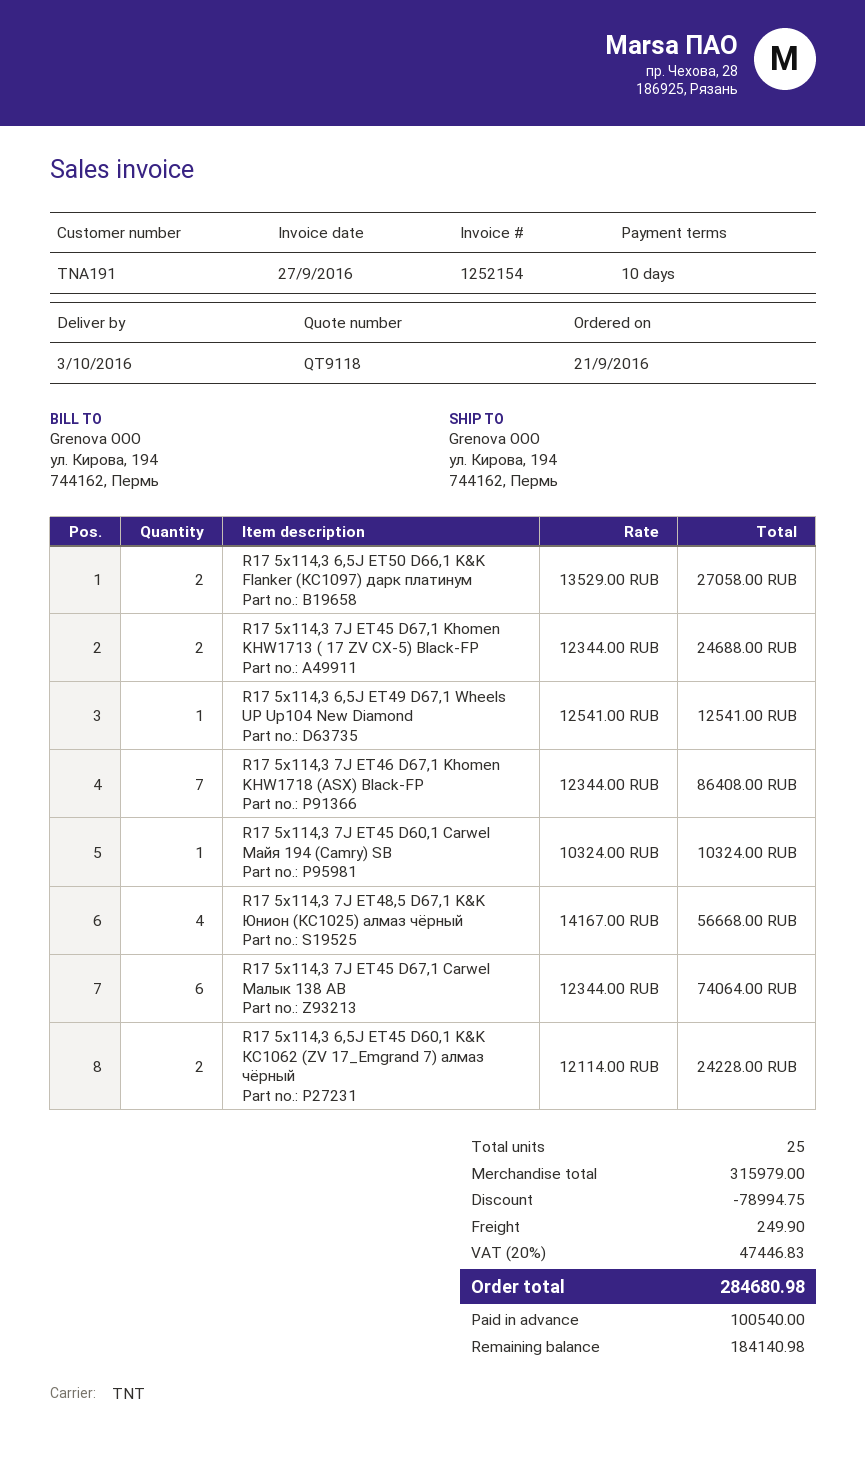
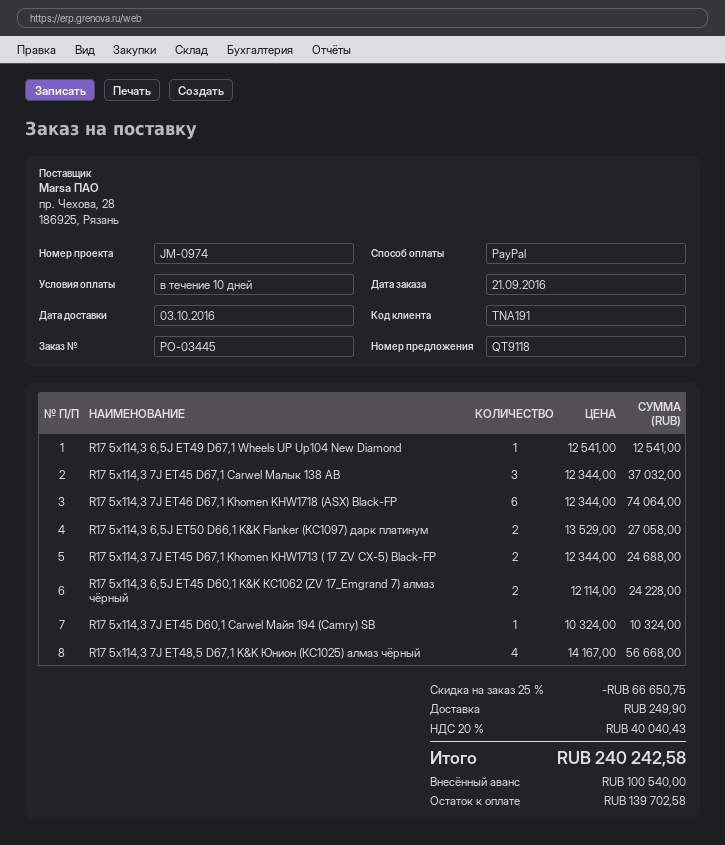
R17 5x114,3 7J ET46 D67,1 Khomen KHW1718 (ASX) Black-FP: 7 x 12344.00 = 86408.00 -> 6 x 12344.00 = 74064.00
R17 5x114,3 7J ET45 D67,1 Carwel Малык 138 AB: 6 x 12344.00 = 74064.00 -> 3 x 12344.00 = 37032.00
discount: 78994.75 -> 66650.75
tax: 20% = 47446.83 -> 20% = 40040.43
total: 284680.98 -> 240242.58
balance: 184140.98 -> 139702.58

